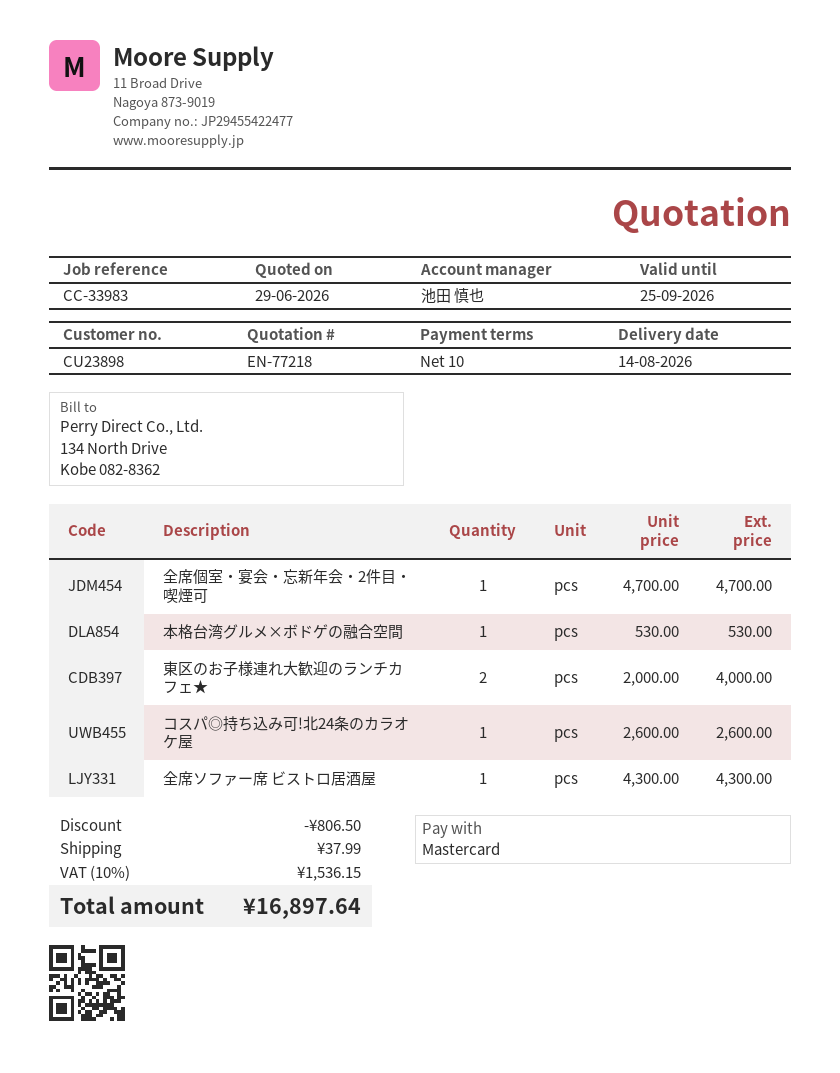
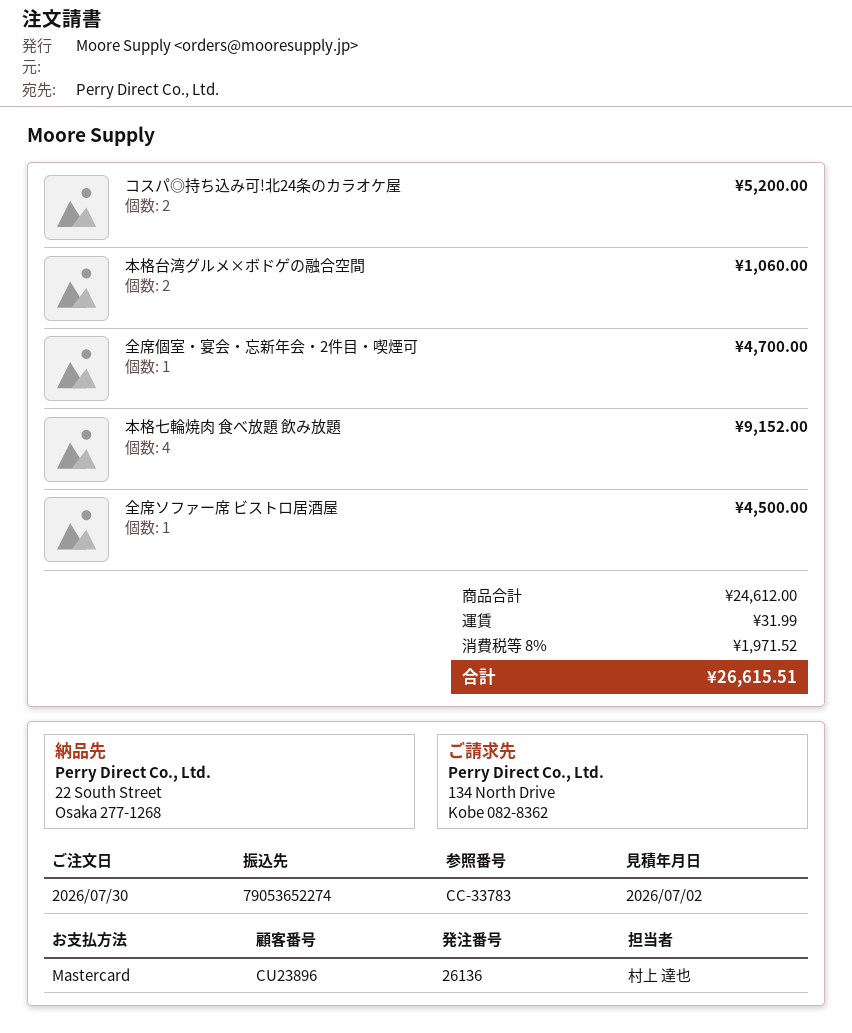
quote date: 2026-06-29 -> 2026-07-02
customer number: CU23898 -> CU23896
reference: CC-33983 -> CC-33783
sales rep: 池田 慎也 -> 村上 達也
本格台湾グルメ×ボドゲの融合空間: 1 for 530.00 -> 2 for 1060.00
東区のお子様連れ大歓迎のランチカフェ★: 2 for 4000.00 -> none
コスパ◎持ち込み可!北24条のカラオケ屋: 1 for 2600.00 -> 2 for 5200.00
全席ソファー席 ビストロ居酒屋: 1 for 4300.00 -> 1 for 4500.00
本格七輪焼肉 食べ放題 飲み放題: none -> 4 for 9152.00
discount: 806.50 -> none
shipping: 37.99 -> 31.99
tax: 10% = 1536.15 -> 8% = 1971.52
total: 16897.64 -> 26615.51

